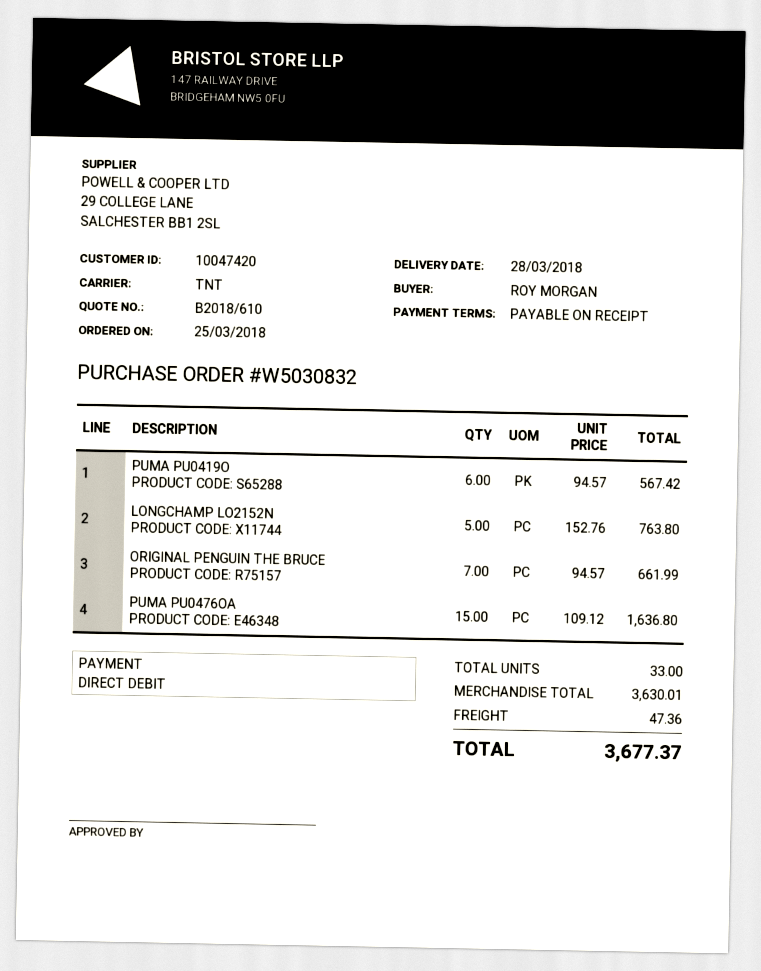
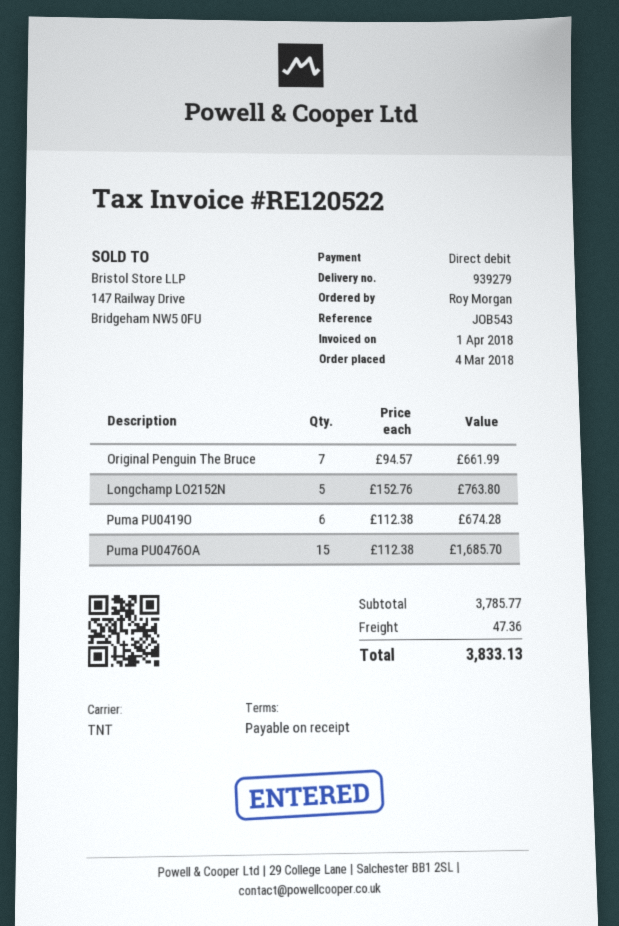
order date: 2018-03-25 -> 2018-03-04
PUMA PU0419O: 6 x 94.57 = 567.42 -> 6 x 112.38 = 674.28
PUMA PU0476OA: 15 x 109.12 = 1636.80 -> 15 x 112.38 = 1685.70
subtotal: 3630.01 -> 3785.77
total: 3677.37 -> 3833.13

